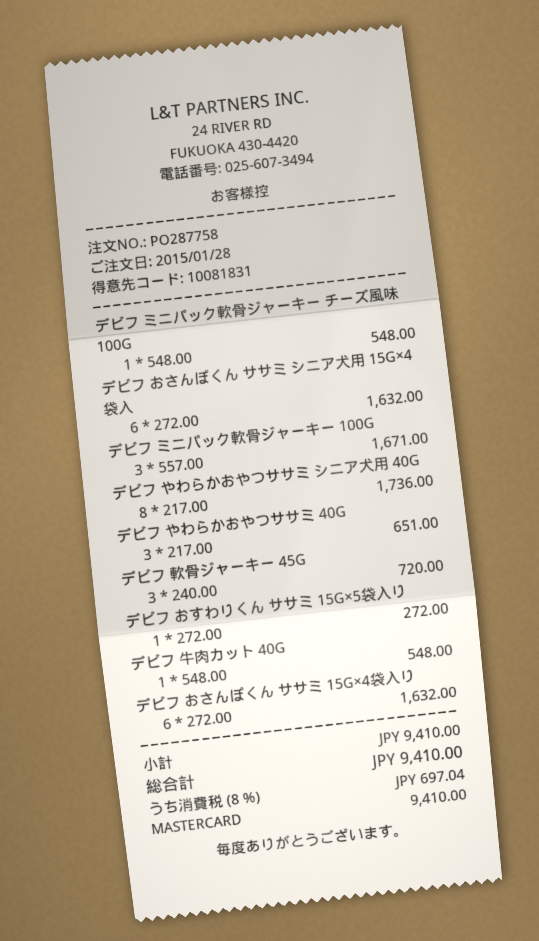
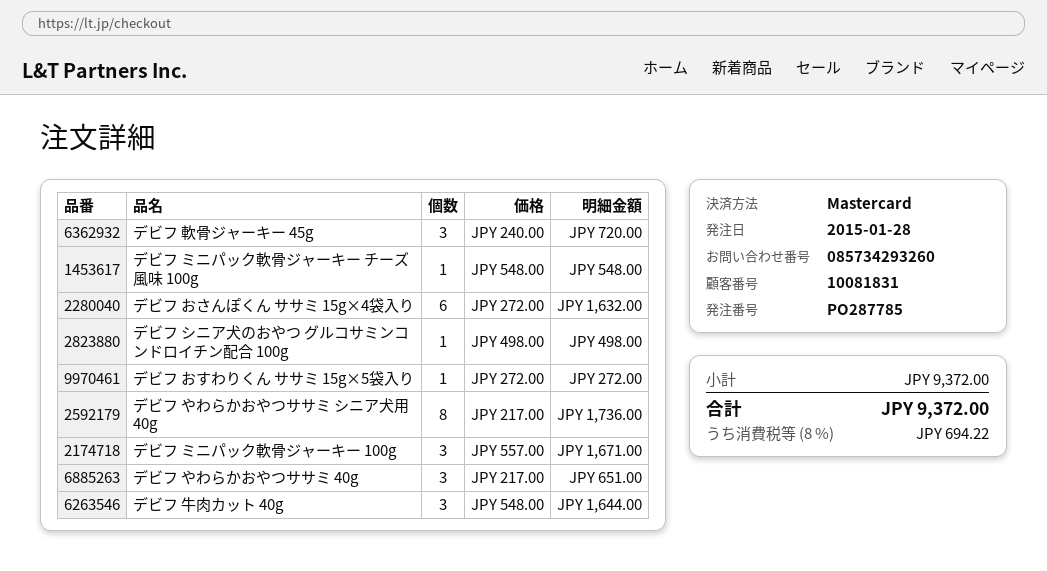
order number: PO287758 -> PO287785
デビフ おさんぽくん ササミ シニア犬用 15G×4袋入: 6 x 272.00 = 1632.00 -> none
デビフ 牛肉カット 40G: 1 x 548.00 = 548.00 -> 3 x 548.00 = 1644.00
デビフ シニア犬のおやつ グルコサミンコンドロイチン配合 100g: none -> 1 x 498.00 = 498.00
subtotal: 9410.00 -> 9372.00
tax: 8% = 697.04 -> 8% = 694.22
total: 9410.00 -> 9372.00

